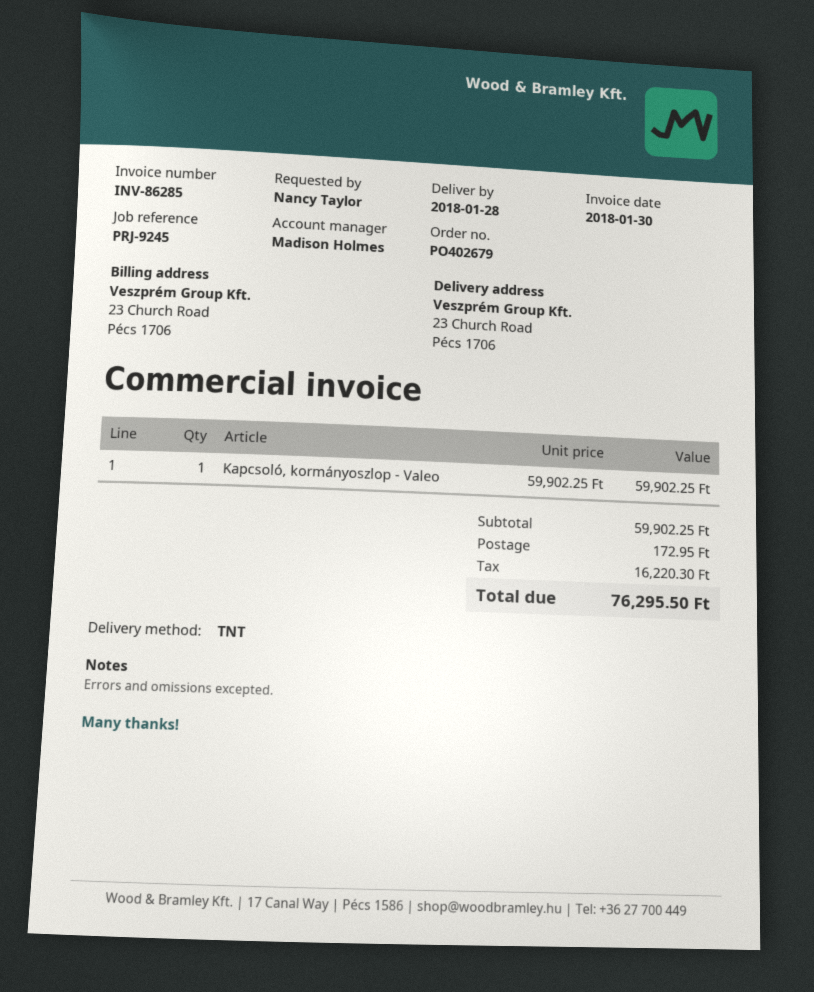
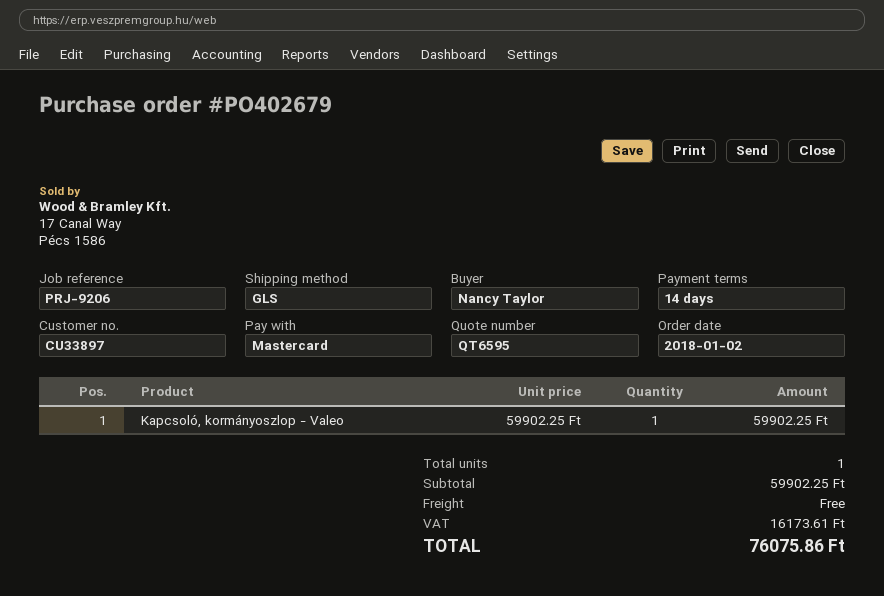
reference: PRJ-9245 -> PRJ-9206
shipping method: TNT -> GLS
shipping: 172.95 -> 0.00
tax: 16220.30 -> 16173.61
total: 76295.50 -> 76075.86

